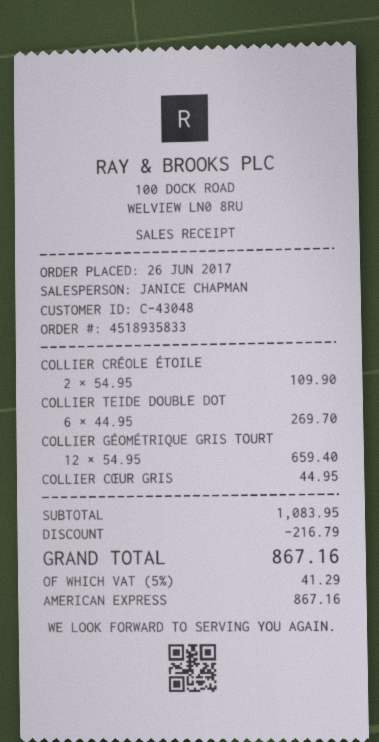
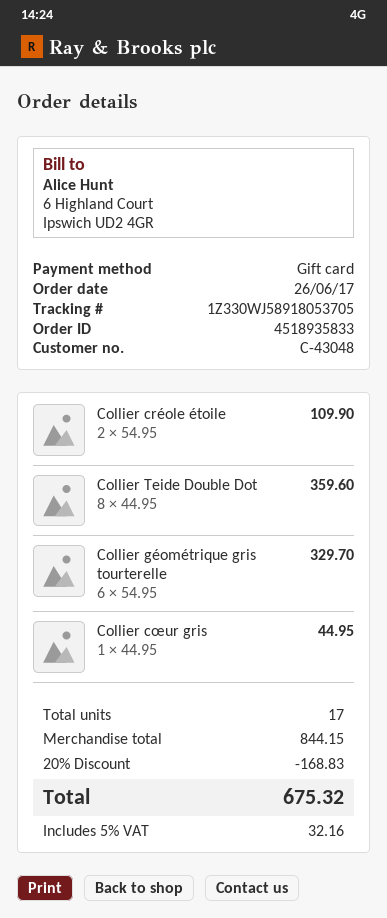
payment method: American Express -> gift card
COLLIER TEIDE DOUBLE DOT: 6 x 44.95 = 269.70 -> 8 x 44.95 = 359.60
COLLIER GÉOMÉTRIQUE GRIS TOURT: 12 x 54.95 = 659.40 -> 6 x 54.95 = 329.70
subtotal: 1083.95 -> 844.15
discount: 216.79 -> 168.83
tax: 5% = 41.29 -> 5% = 32.16
total: 867.16 -> 675.32

